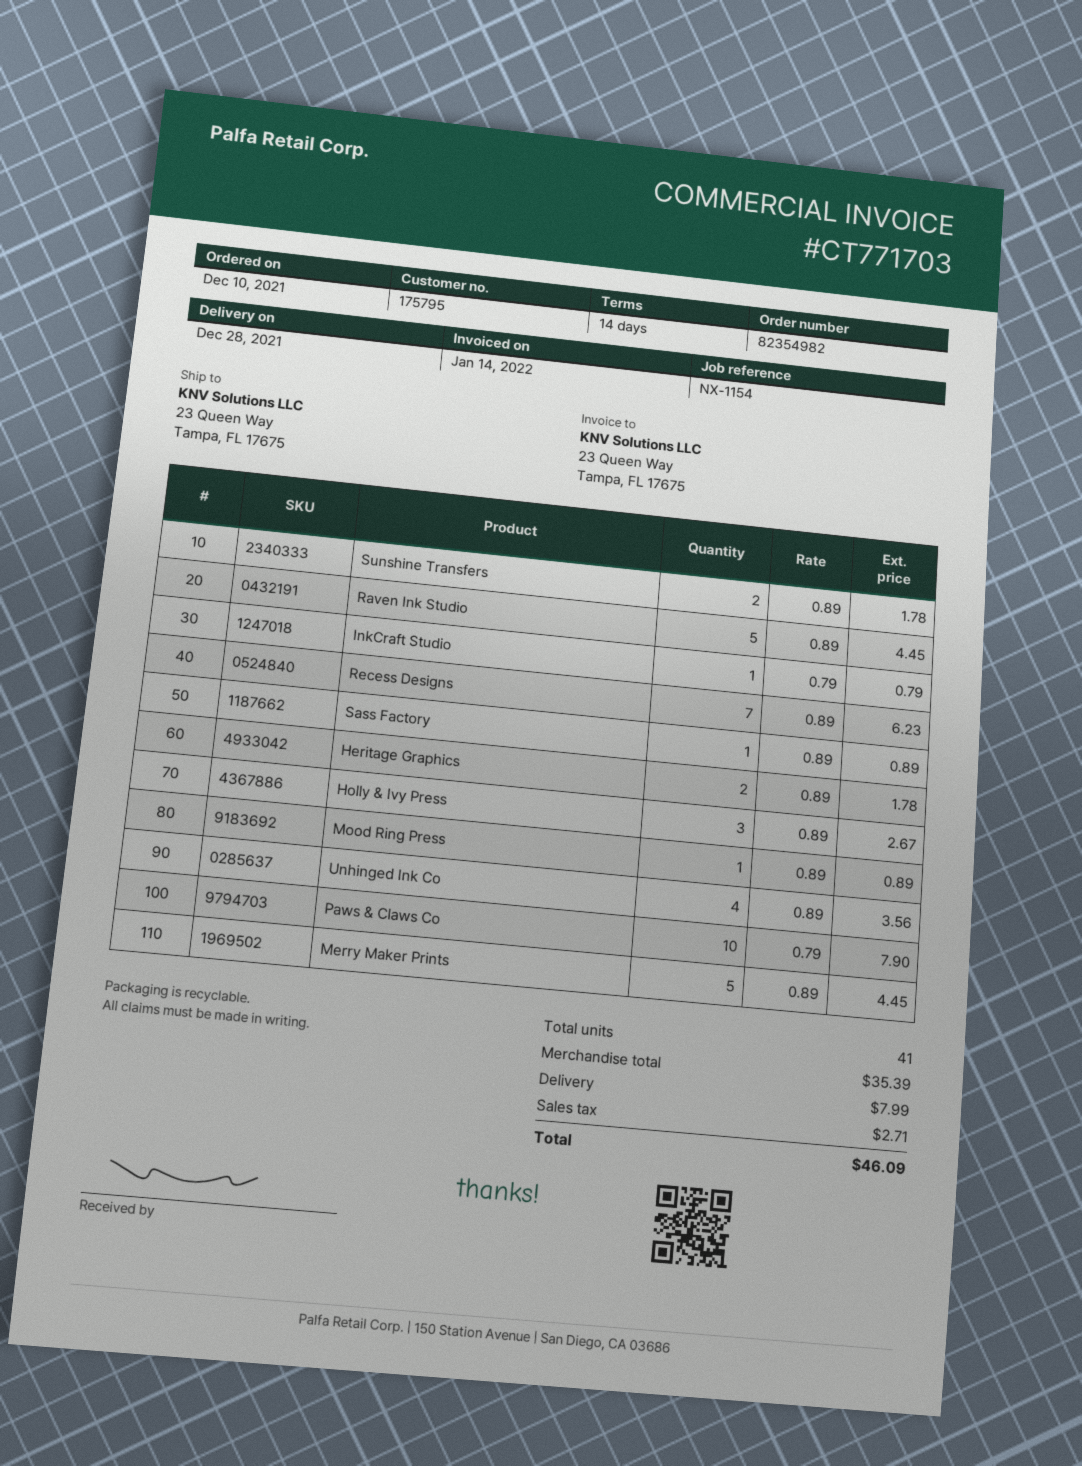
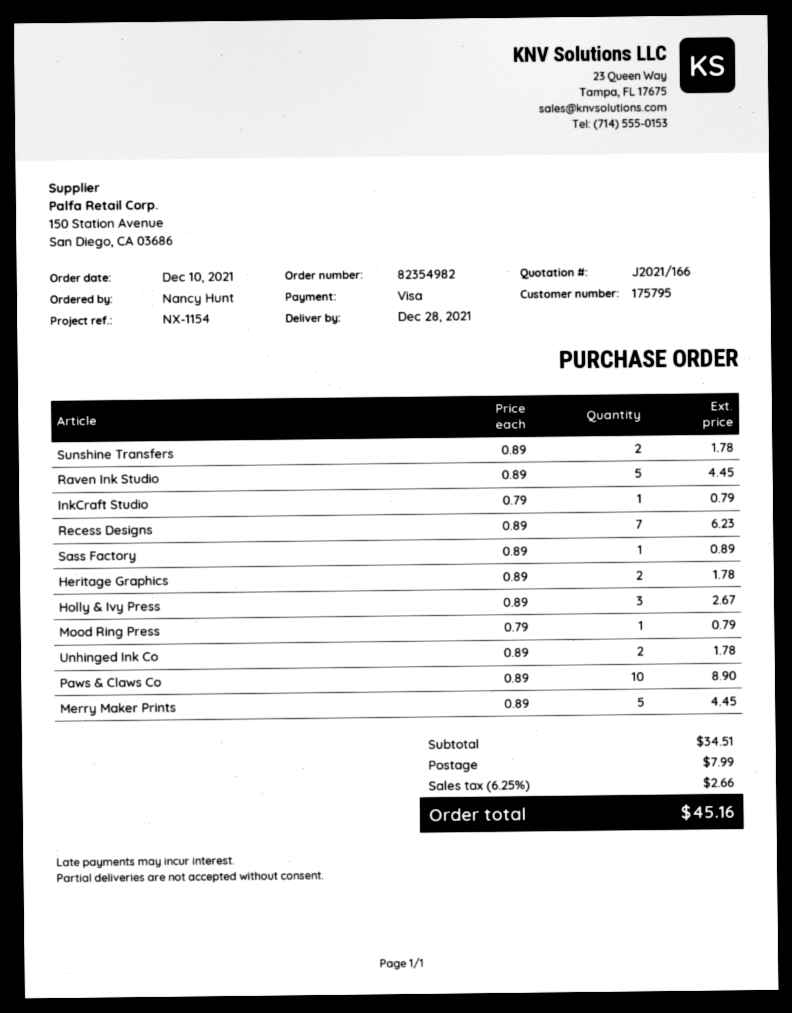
Mood Ring Press: 1 x 0.89 = 0.89 -> 1 x 0.79 = 0.79
Unhinged Ink Co: 4 x 0.89 = 3.56 -> 2 x 0.89 = 1.78
Paws & Claws Co: 10 x 0.79 = 7.90 -> 10 x 0.89 = 8.90
subtotal: 35.39 -> 34.51
tax: 2.71 -> 2.66
total: 46.09 -> 45.16

